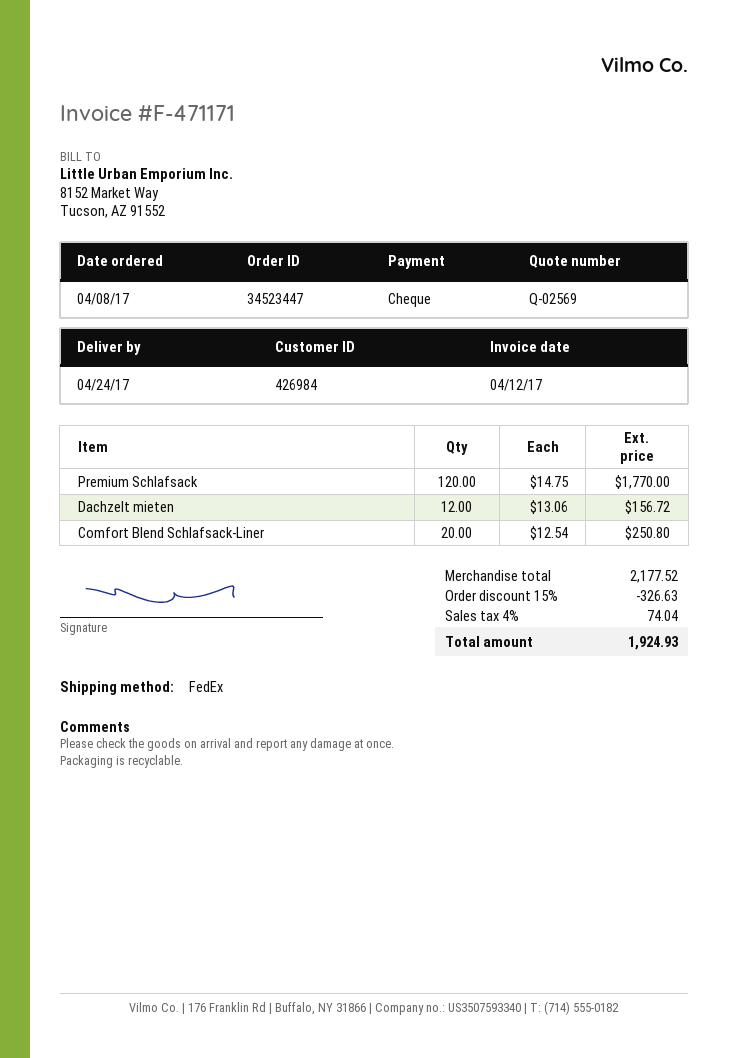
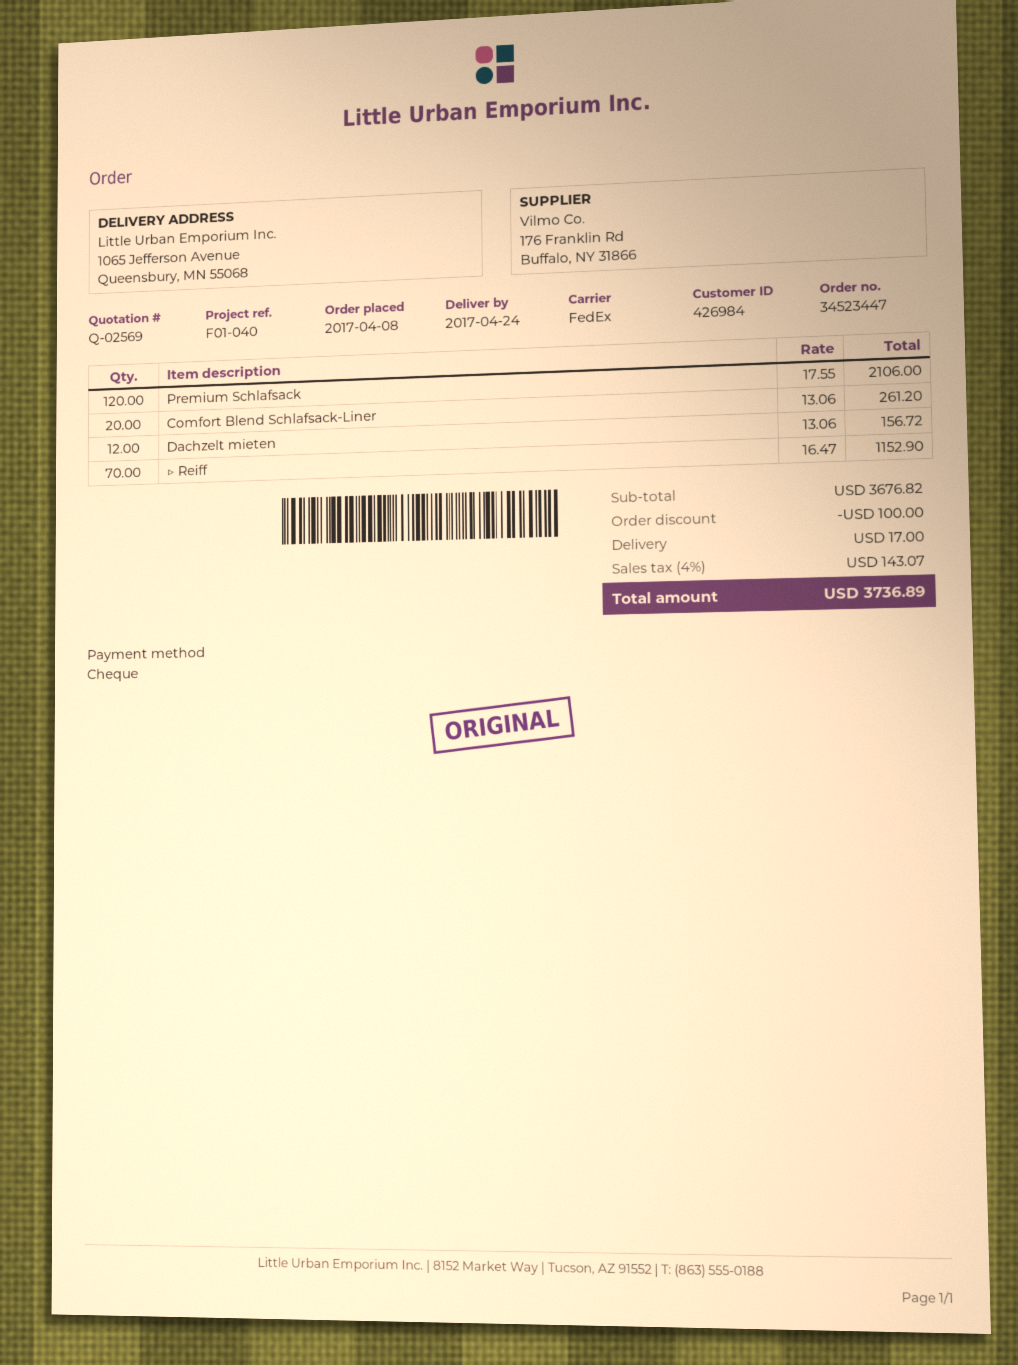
Premium Schlafsack: 120 x 14.75 = 1770.00 -> 120 x 17.55 = 2106.00
Comfort Blend Schlafsack-Liner: 20 x 12.54 = 250.80 -> 20 x 13.06 = 261.20
▷ Reiff: none -> 70 x 16.47 = 1152.90
subtotal: 2177.52 -> 3676.82
discount: 326.63 -> 100.00
shipping: none -> 17.00
tax: 4% = 74.04 -> 4% = 143.07
total: 1924.93 -> 3736.89

